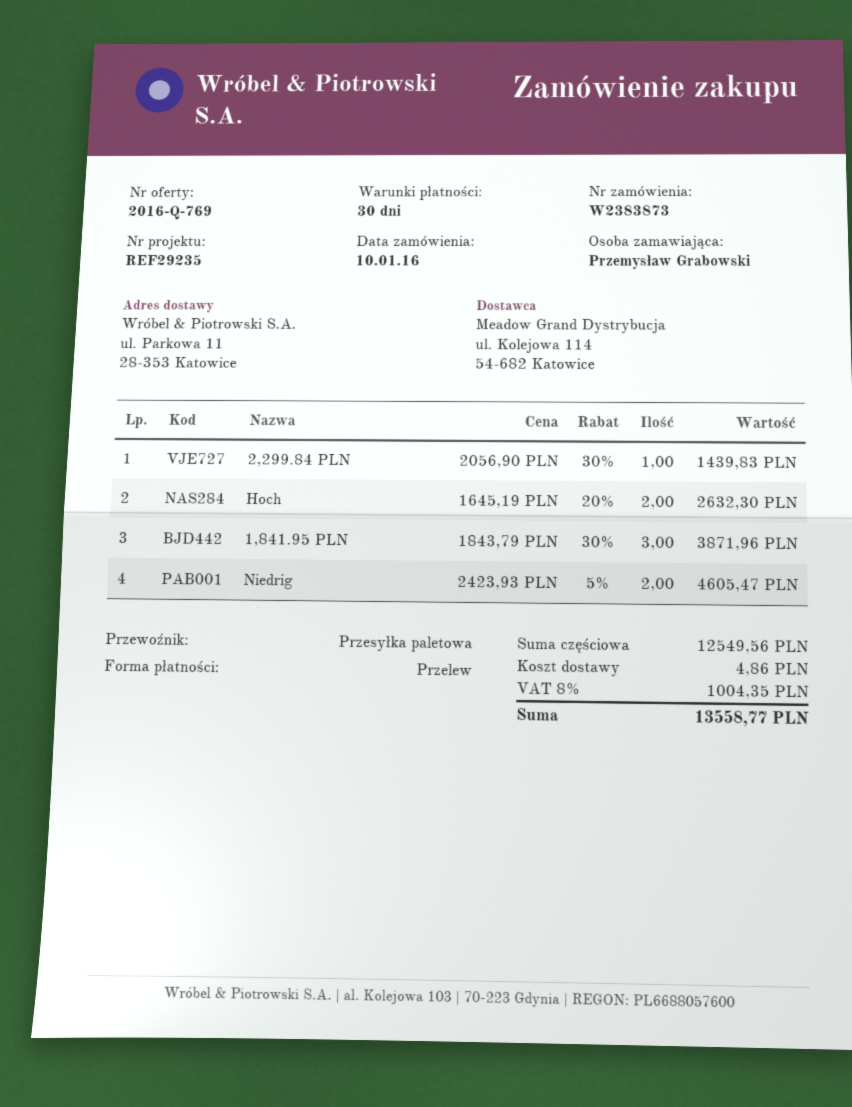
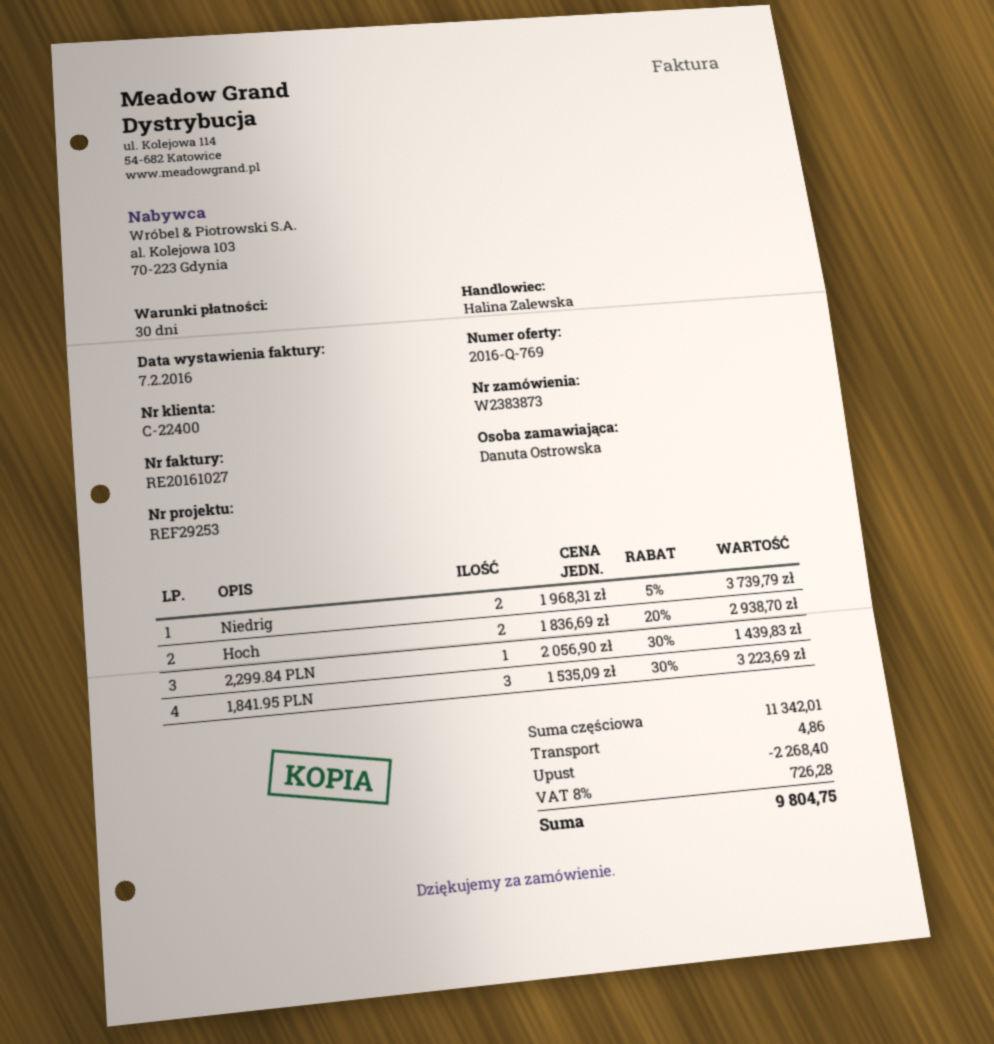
reference: REF29235 -> REF29253
ordered by: Przemysław Grabowski -> Danuta Ostrowska
Hoch: 2 x 1645.19 - 20% = 2632.30 -> 2 x 1836.69 - 20% = 2938.70
1,841.95 PLN: 3 x 1843.79 - 30% = 3871.96 -> 3 x 1535.09 - 30% = 3223.69
Niedrig: 2 x 2423.93 - 5% = 4605.47 -> 2 x 1968.31 - 5% = 3739.79
subtotal: 12549.56 -> 11342.01
discount: none -> 2268.40
tax: 8% = 1004.35 -> 8% = 726.28
total: 13558.77 -> 9804.75

